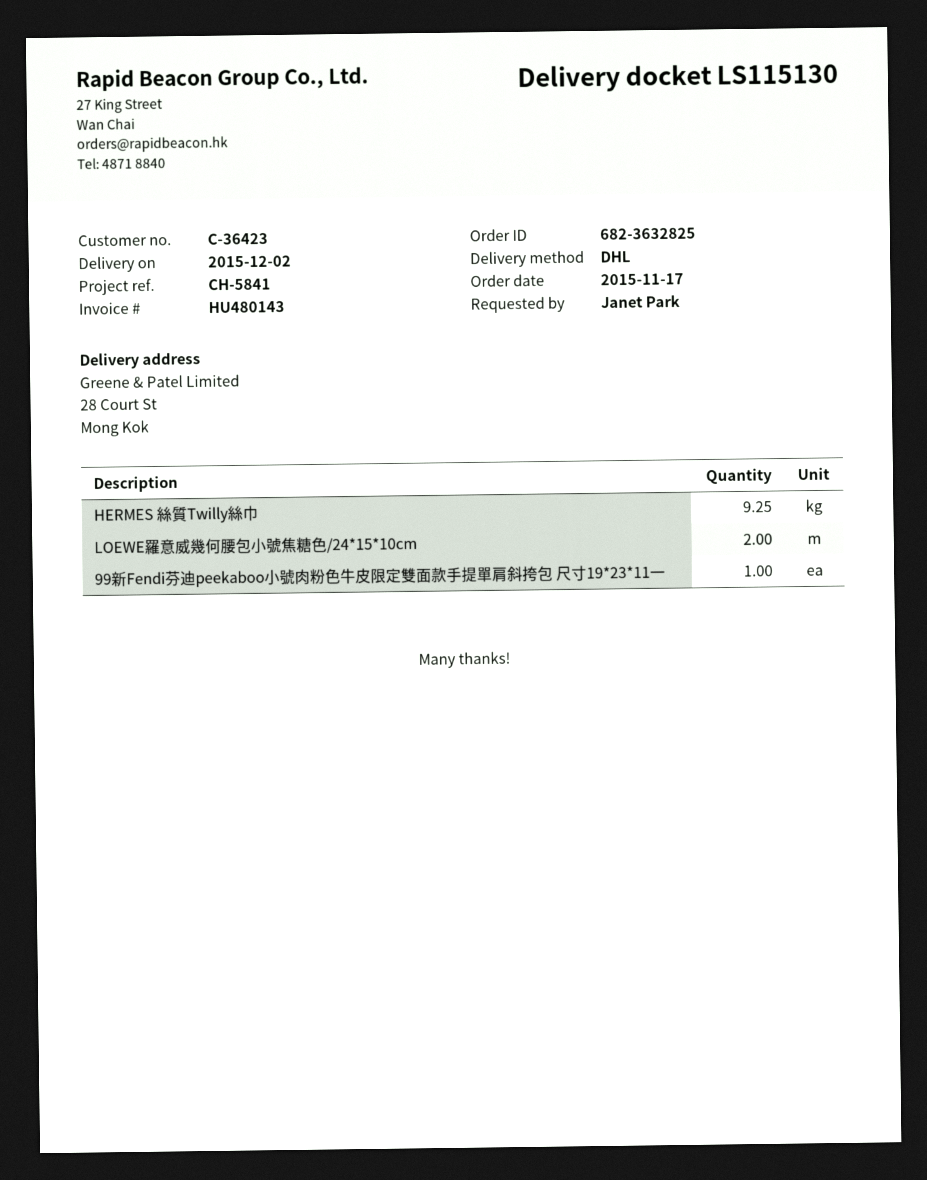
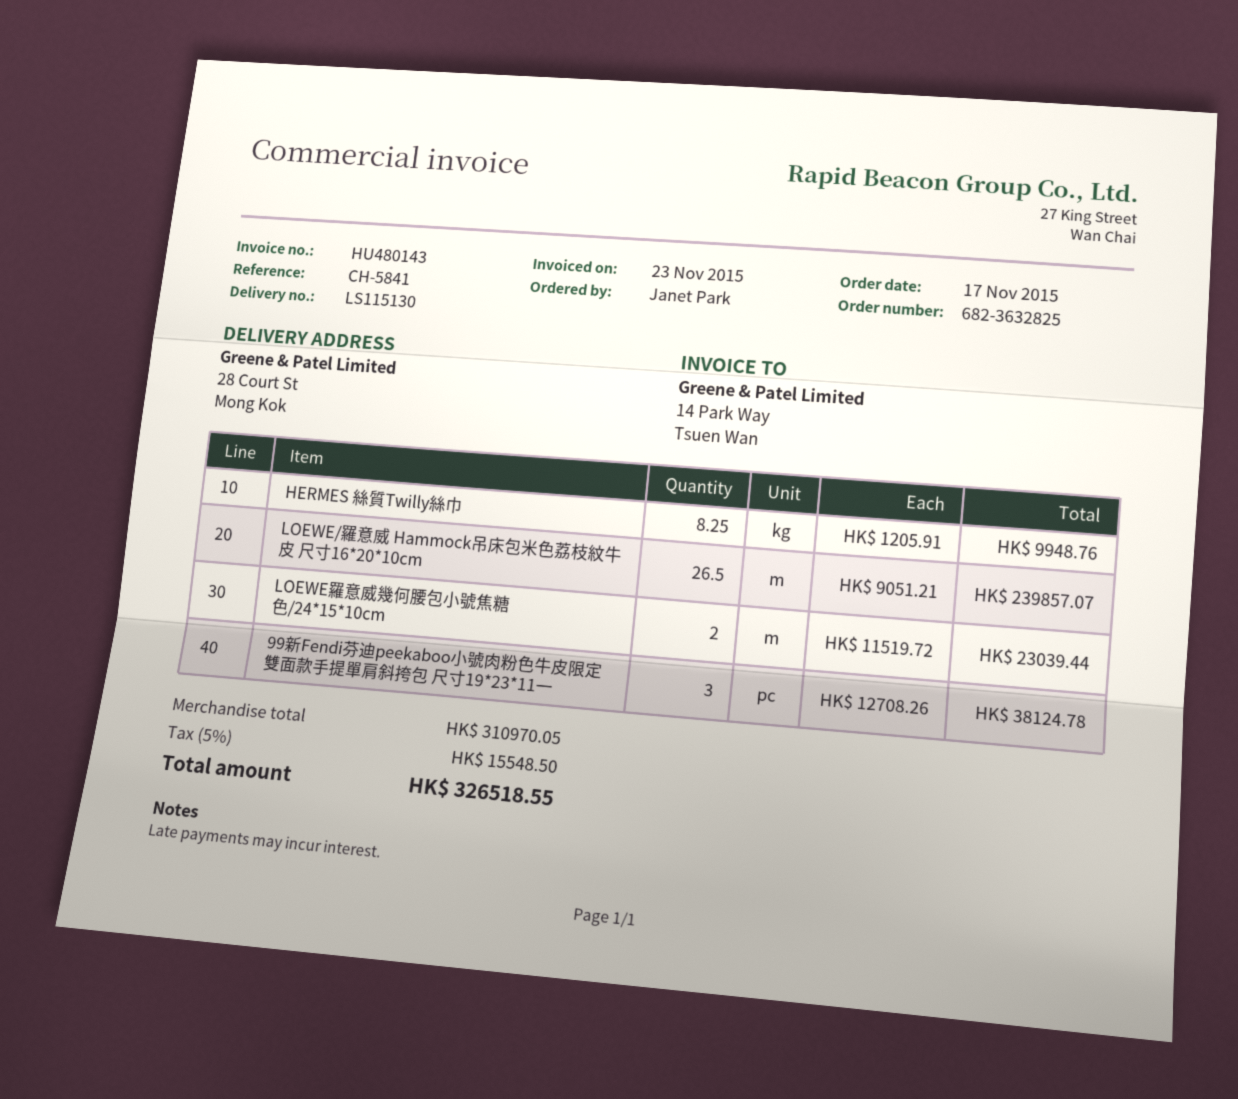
HERMES 絲質Twilly絲巾: 9.25 -> 8.25
99新Fendi芬迪peekaboo小號肉粉色牛皮限定雙面款手提單肩斜挎包 尺寸19*23*11一: 1 -> 3
LOEWE/羅意威 Hammock吊床包米色荔枝紋牛皮 尺寸16*20*10cm: none -> 26.5

